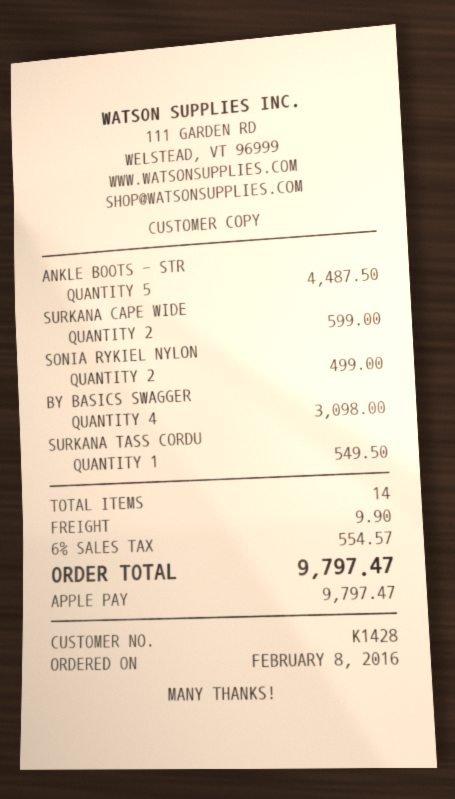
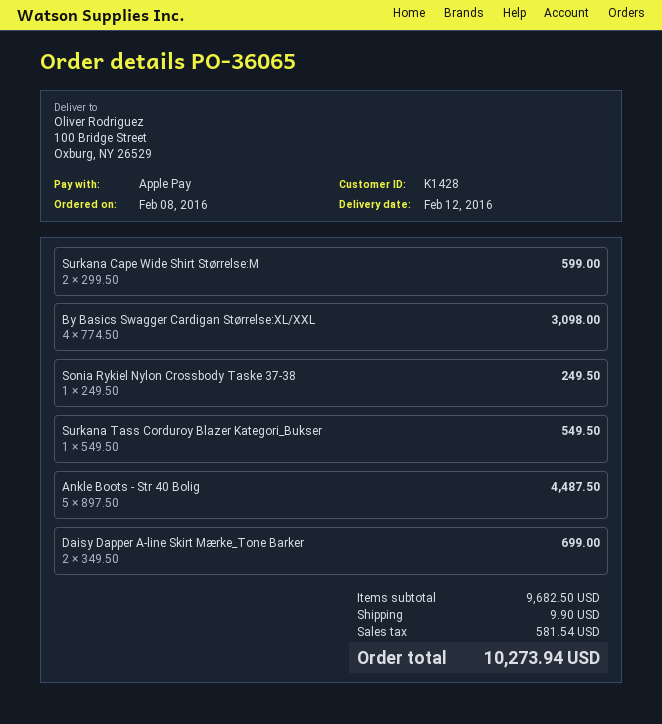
SONIA RYKIEL NYLON: 2 for 499.00 -> 1 for 249.50
Daisy Dapper A-line Skirt Mærke_Tone Barker: none -> 2 for 699.00
tax: 554.57 -> 581.54
total: 9797.47 -> 10273.94

